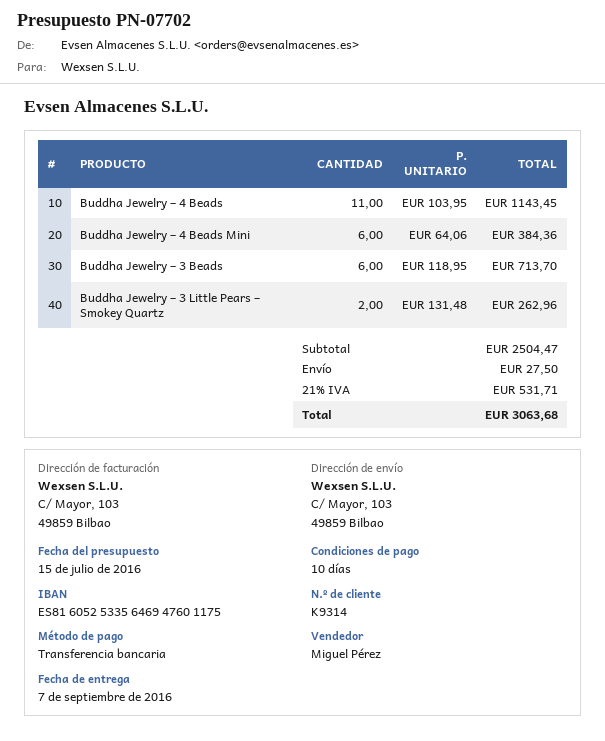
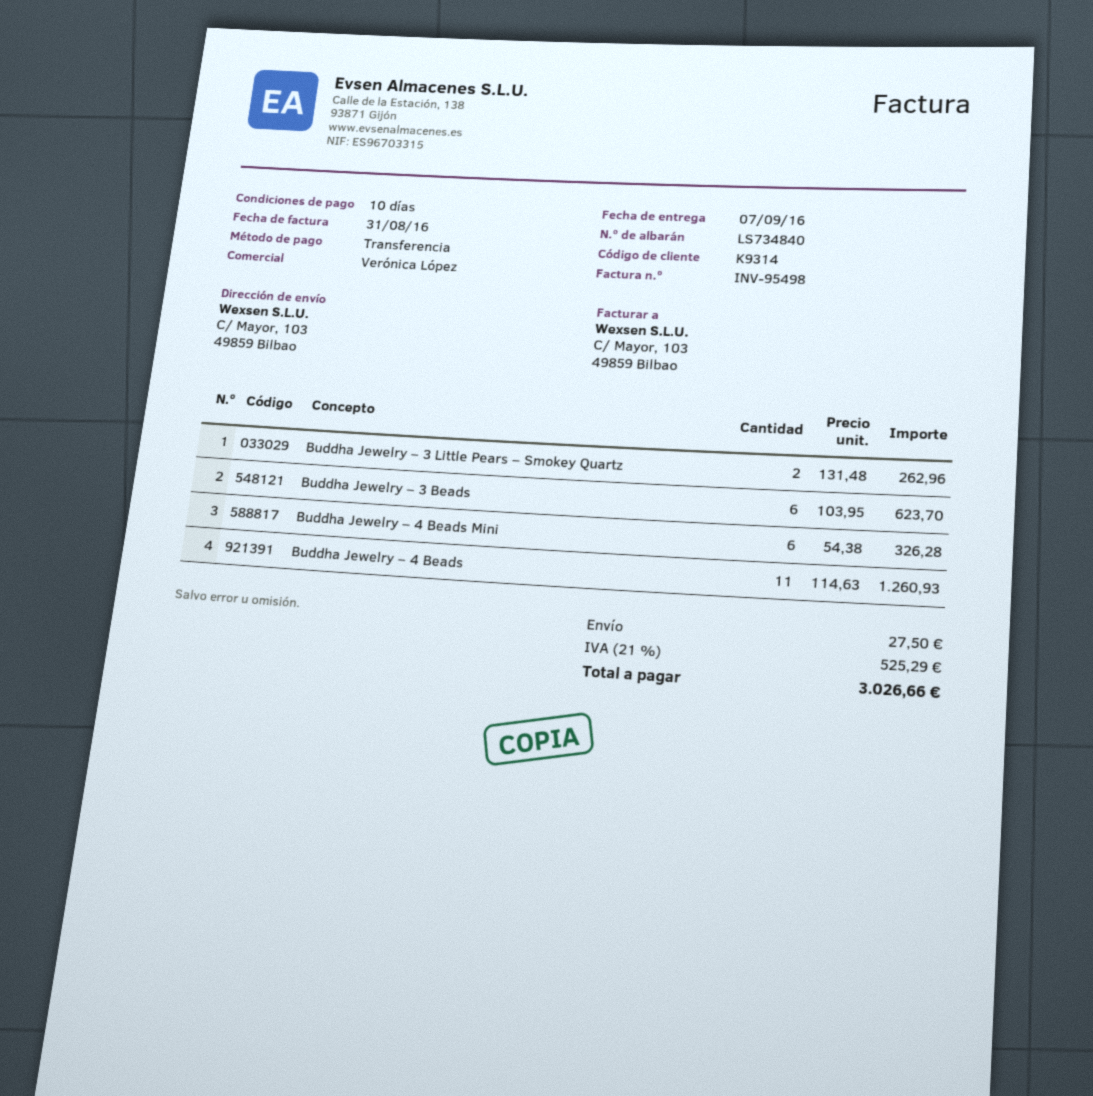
sales rep: Miguel Pérez -> Verónica López
Buddha Jewelry – 4 Beads: 11 x 103.95 = 1143.45 -> 11 x 114.63 = 1260.93
Buddha Jewelry – 4 Beads Mini: 6 x 64.06 = 384.36 -> 6 x 54.38 = 326.28
Buddha Jewelry – 3 Beads: 6 x 118.95 = 713.70 -> 6 x 103.95 = 623.70
tax: 21% = 531.71 -> 21% = 525.29
total: 3063.68 -> 3026.66

